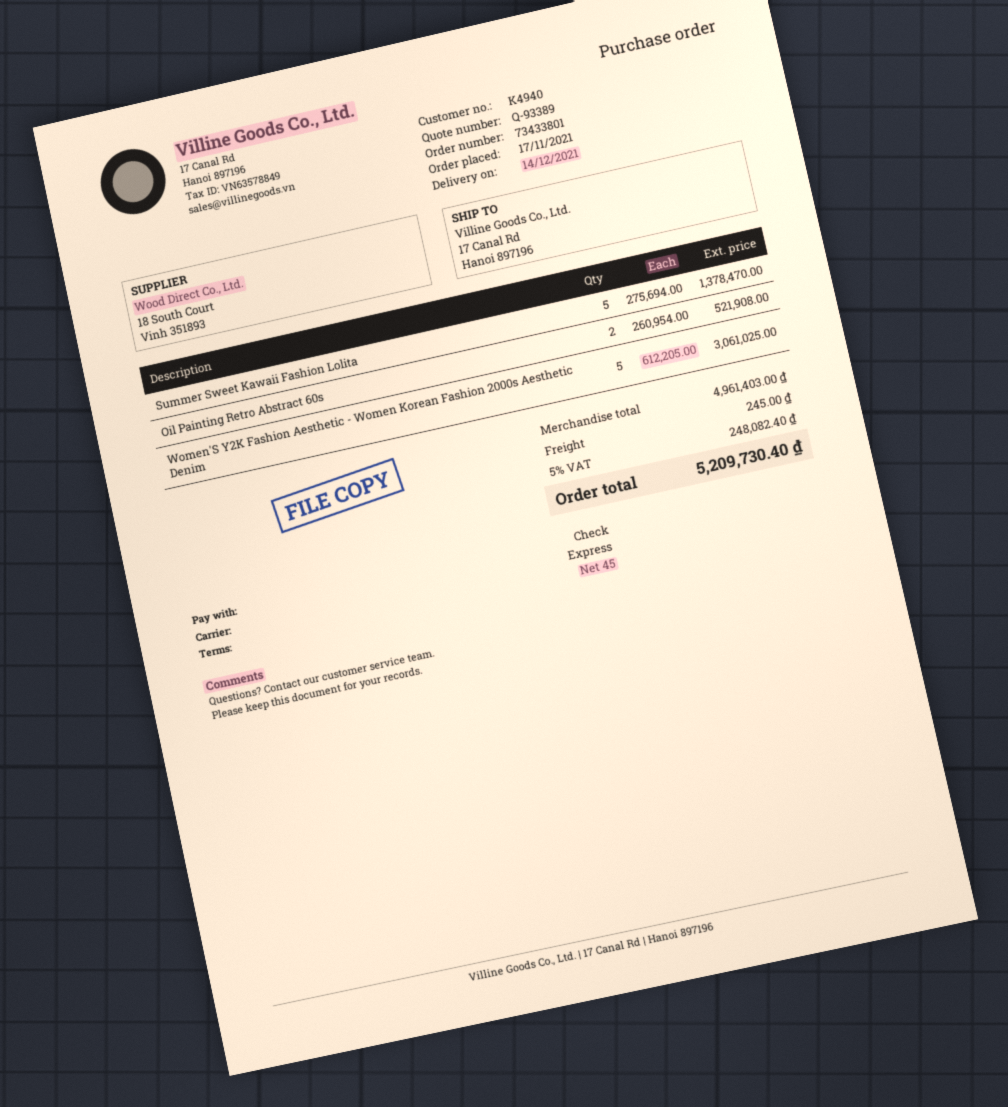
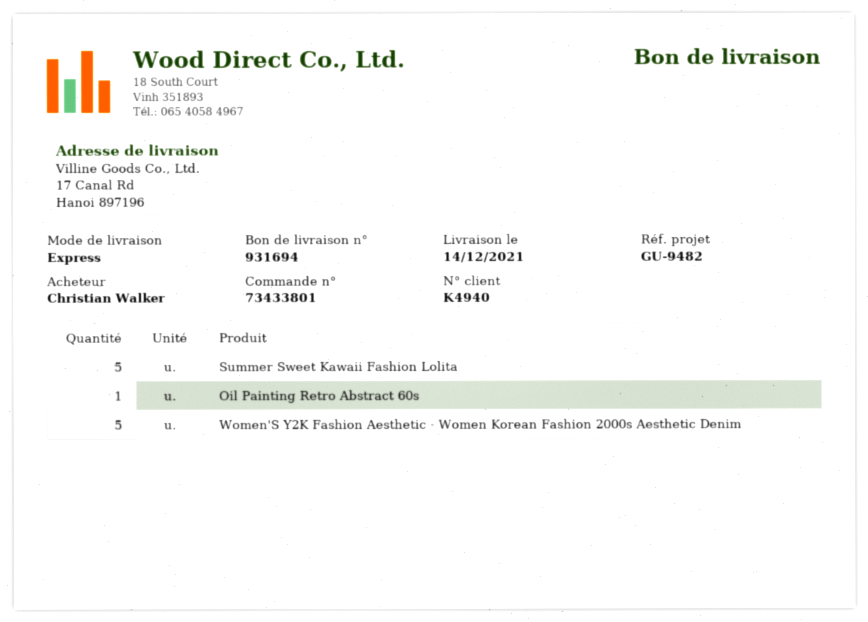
Oil Painting Retro Abstract 60s: 2 -> 1

